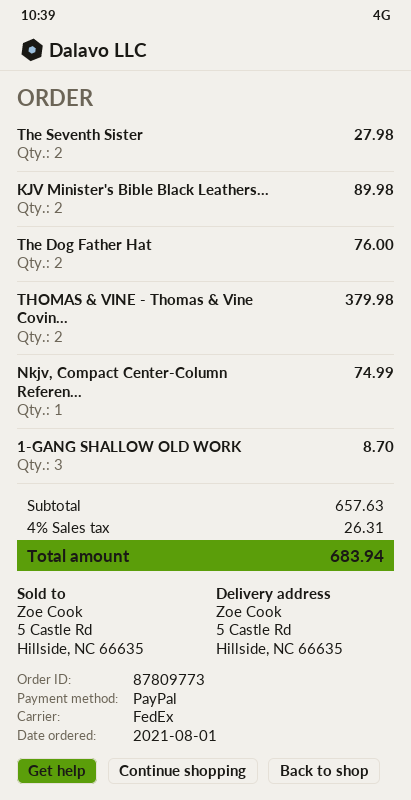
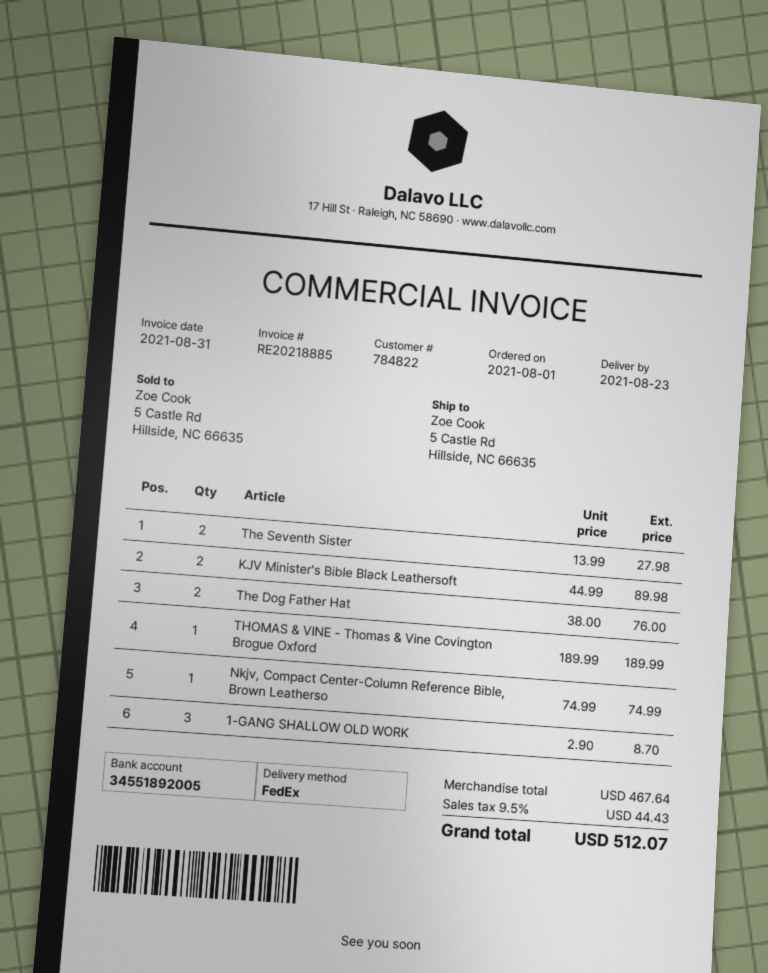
THOMAS & VINE - Thomas & Vine Covin...: 2 for 379.98 -> 1 for 189.99
subtotal: 657.63 -> 467.64
tax: 4% = 26.31 -> 9.5% = 44.43
total: 683.94 -> 512.07

